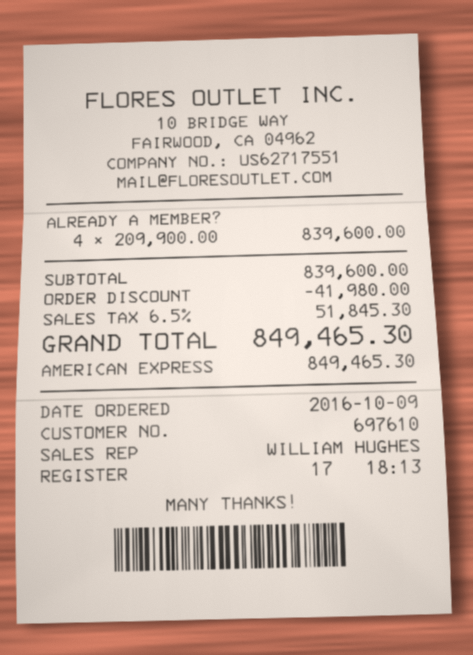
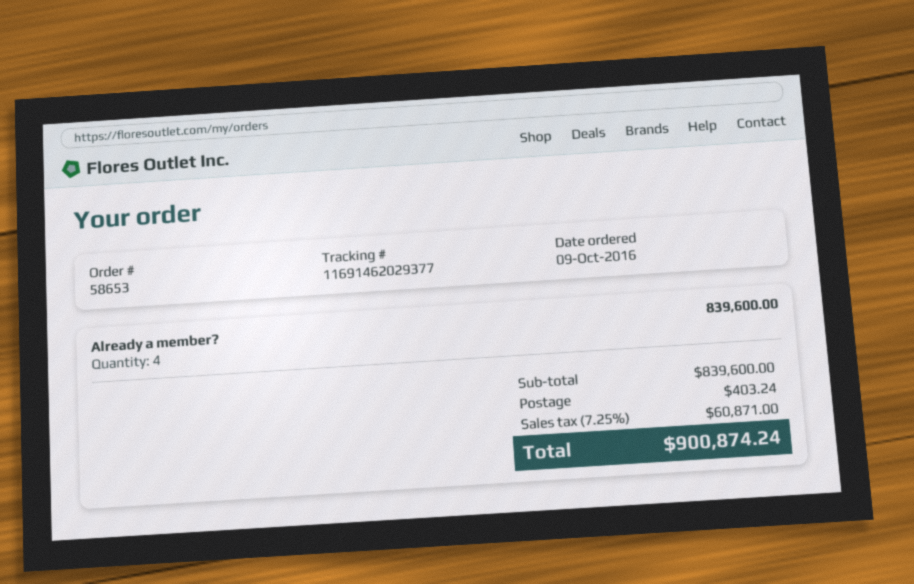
discount: 41980.00 -> none
shipping: none -> 403.24
tax: 6.5% = 51845.30 -> 7.25% = 60871.00
total: 849465.30 -> 900874.24

